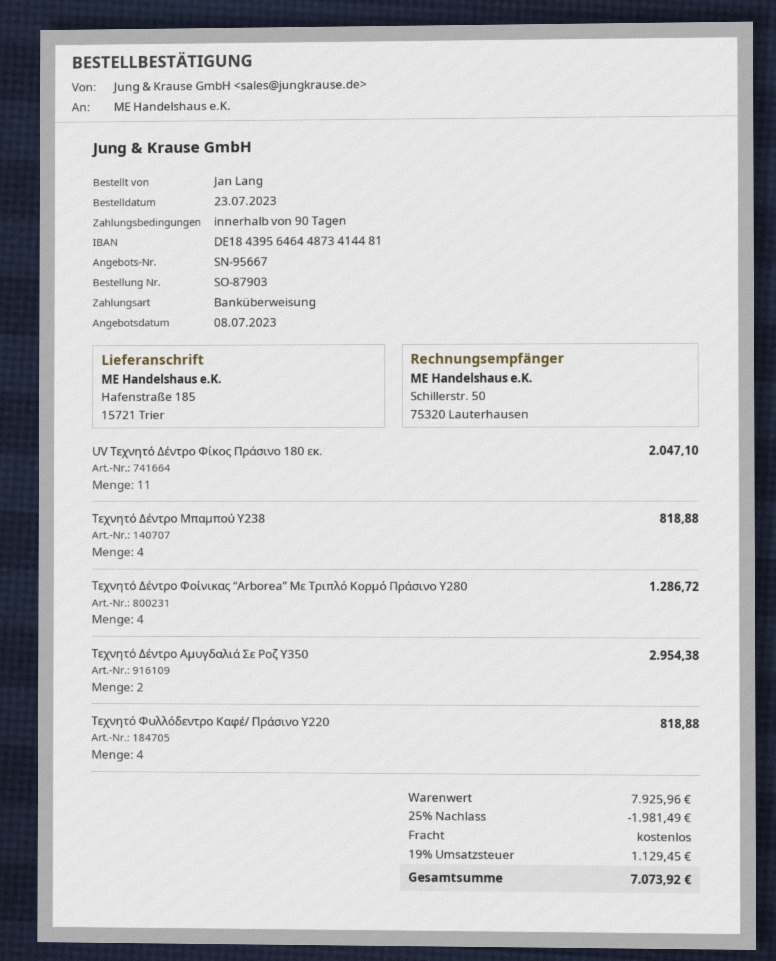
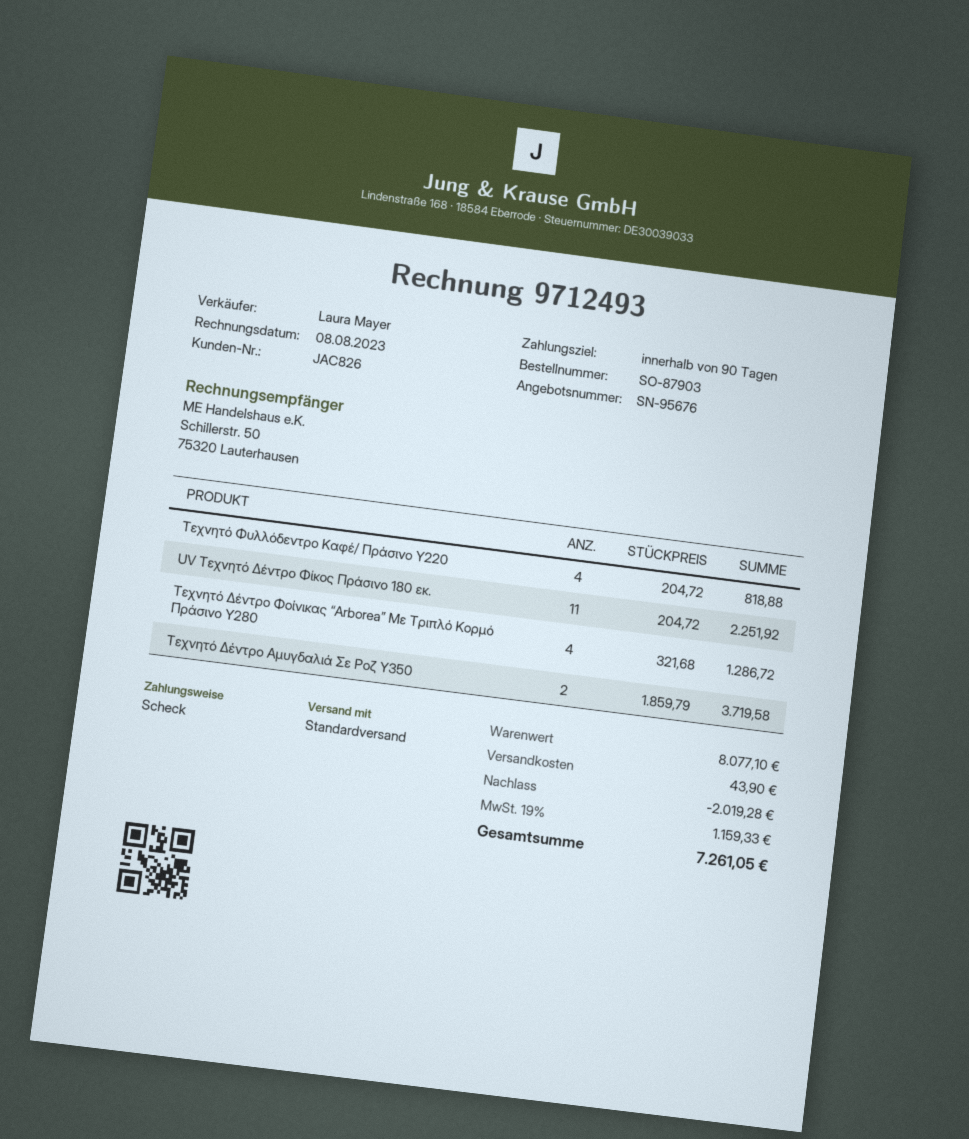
quote number: SN-95667 -> SN-95676
payment method: bank transfer -> cheque
UV Τεχνητό Δέντρο Φίκος Πράσινο 180 εκ.: 11 for 2047.10 -> 11 for 2251.92
Τεχνητό Δέντρο Μπαμπού Υ238: 4 for 818.88 -> none
Τεχνητό Δέντρο Αμυγδαλιά Σε Ροζ Υ350: 2 for 2954.38 -> 2 for 3719.58
subtotal: 7925.96 -> 8077.10
discount: 1981.49 -> 2019.28
shipping: 0.00 -> 43.90
tax: 19% = 1129.45 -> 19% = 1159.33
total: 7073.92 -> 7261.05

